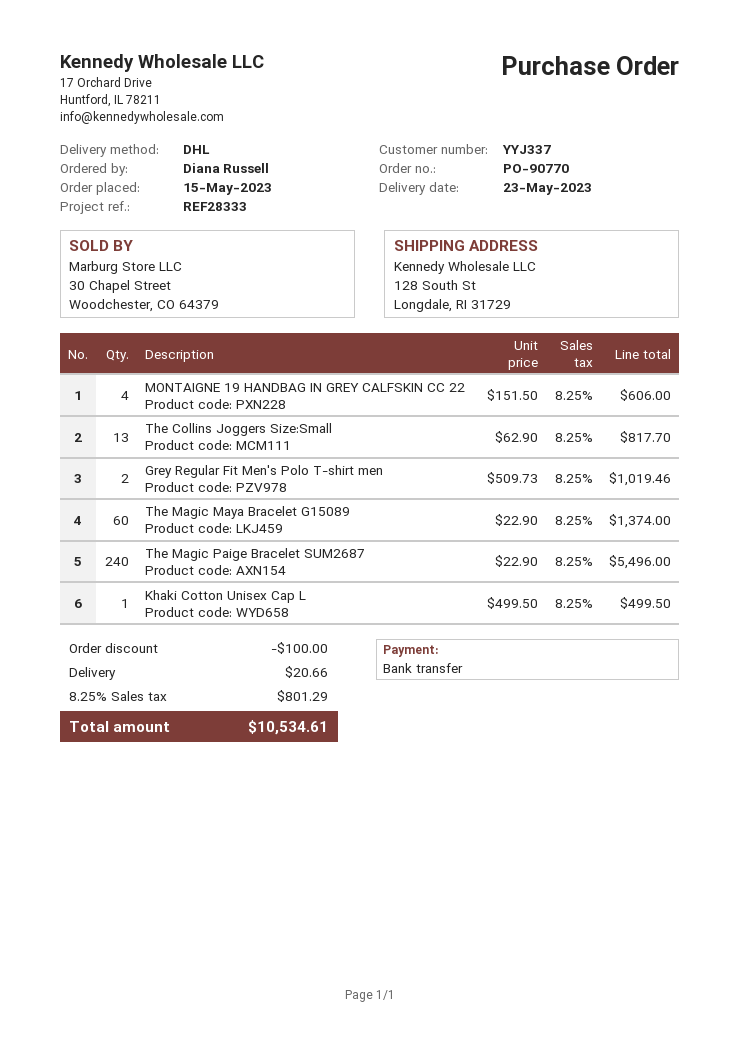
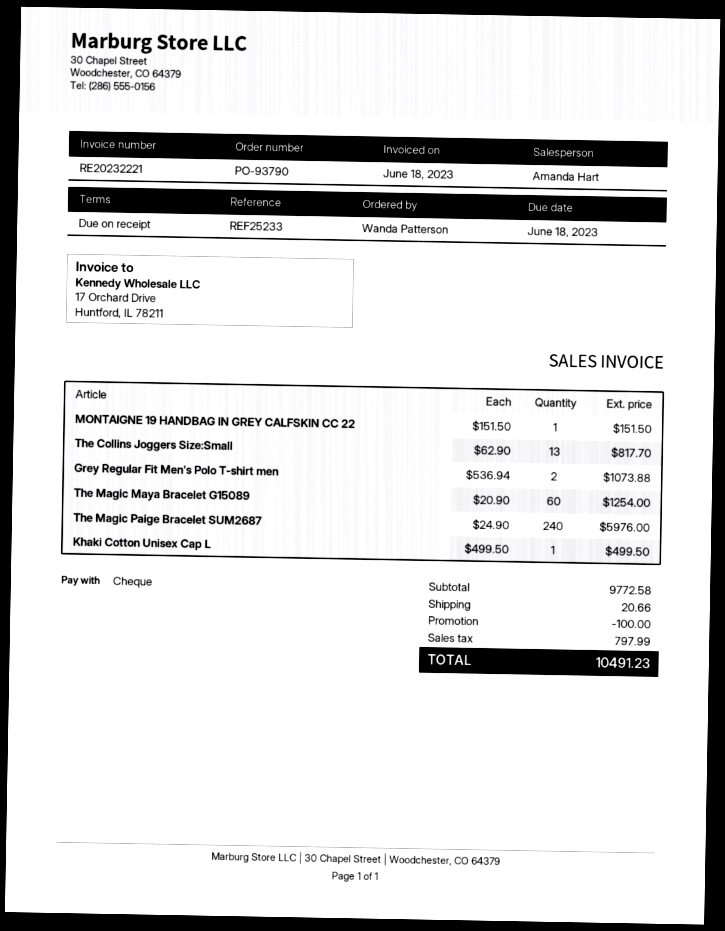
order number: PO-90770 -> PO-93790
reference: REF28333 -> REF25233
ordered by: Diana Russell -> Wanda Patterson
payment method: bank transfer -> cheque
MONTAIGNE 19 HANDBAG IN GREY CALFSKIN CC 22: 4 x 151.50 = 606.00 -> 1 x 151.50 = 151.50
Grey Regular Fit Men's Polo T-shirt men: 2 x 509.73 = 1019.46 -> 2 x 536.94 = 1073.88
The Magic Maya Bracelet G15089: 60 x 22.90 = 1374.00 -> 60 x 20.90 = 1254.00
The Magic Paige Bracelet SUM2687: 240 x 22.90 = 5496.00 -> 240 x 24.90 = 5976.00
tax: 801.29 -> 797.99
total: 10534.61 -> 10491.23

